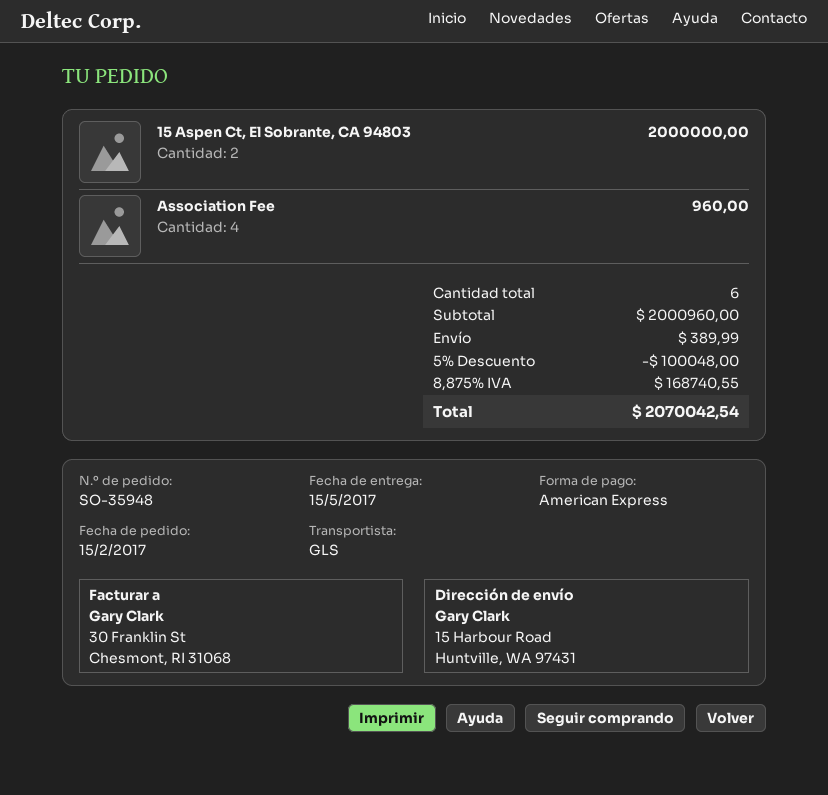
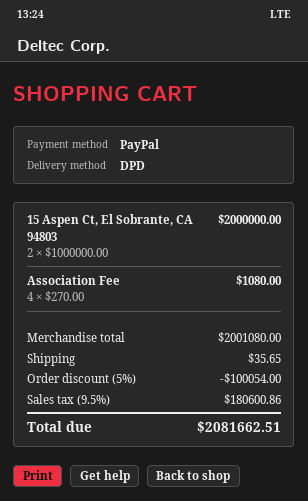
payment method: American Express -> PayPal
shipping method: GLS -> DPD
Association Fee: 4 for 960.00 -> 4 for 1080.00
subtotal: 2000960.00 -> 2001080.00
discount: 5% = 100048.00 -> 5% = 100054.00
shipping: 389.99 -> 35.65
tax: 8.875% = 168740.55 -> 9.5% = 180600.86
total: 2070042.54 -> 2081662.51

